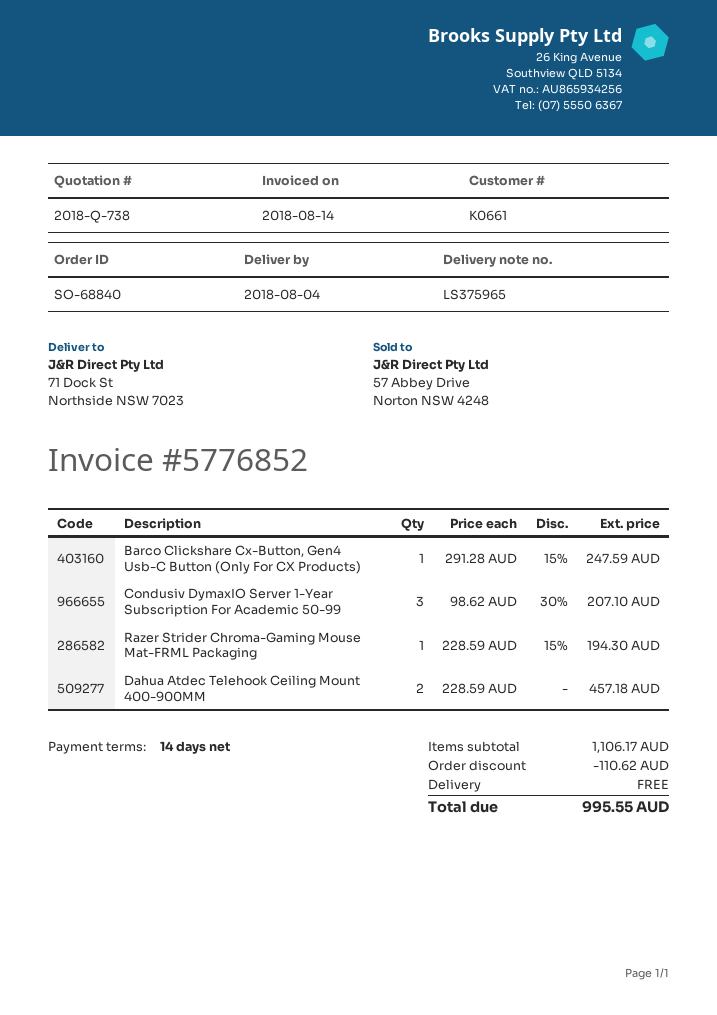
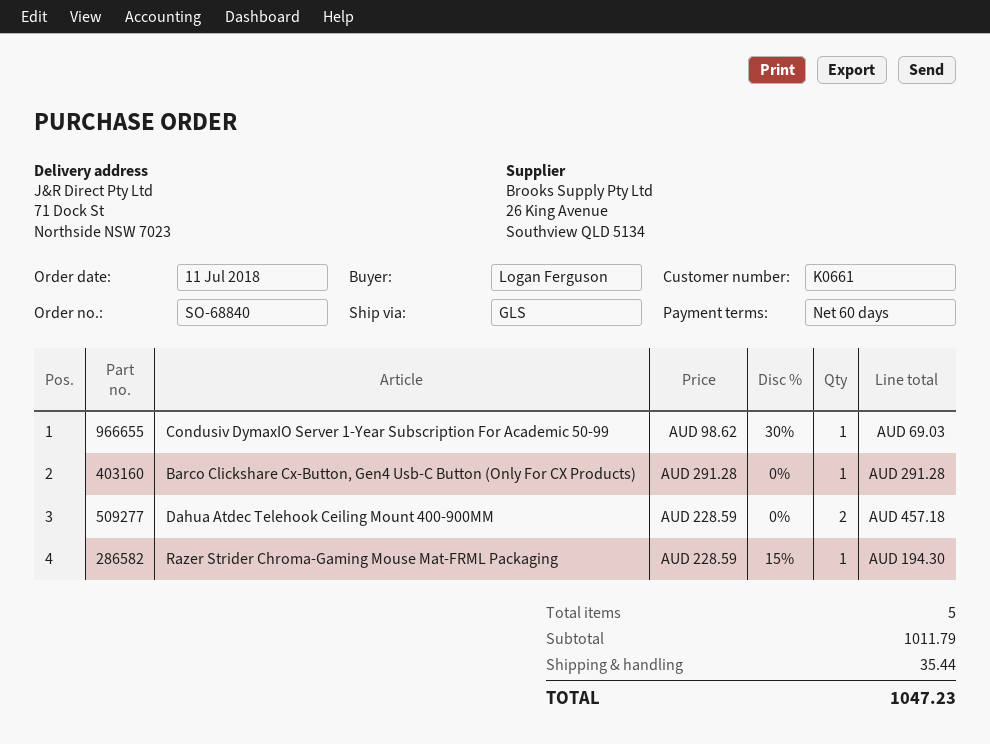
payment terms: 14 days -> 60 days
Barco Clickshare Cx-Button, Gen4 Usb-C Button (Only For CX Products): 1 x 291.28 - 15% = 247.59 -> 1 x 291.28 = 291.28
Condusiv DymaxIO Server 1-Year Subscription For Academic 50-99: 3 x 98.62 - 30% = 207.10 -> 1 x 98.62 - 30% = 69.03
subtotal: 1106.17 -> 1011.79
discount: 110.62 -> none
shipping: 0.00 -> 35.44
total: 995.55 -> 1047.23

